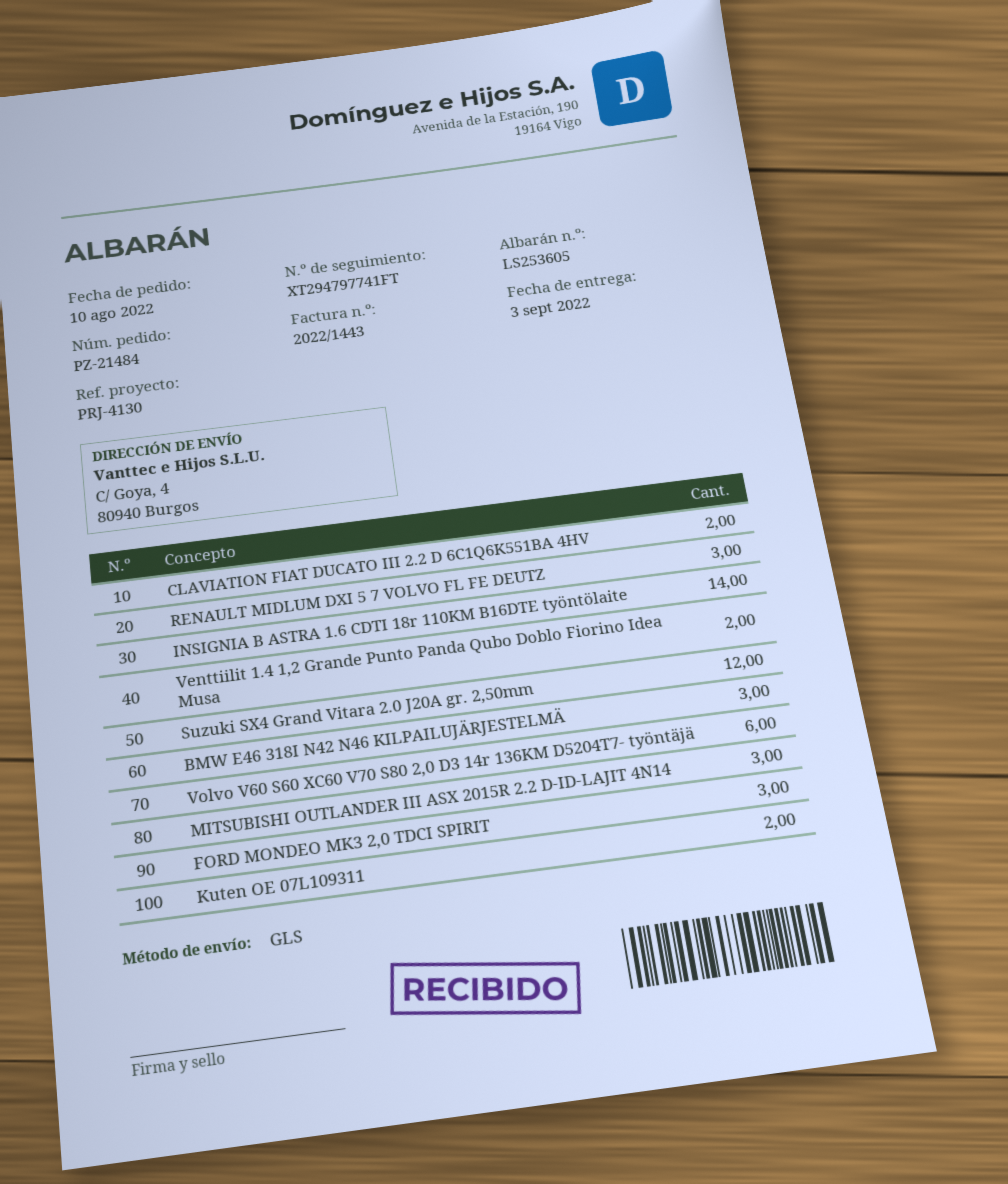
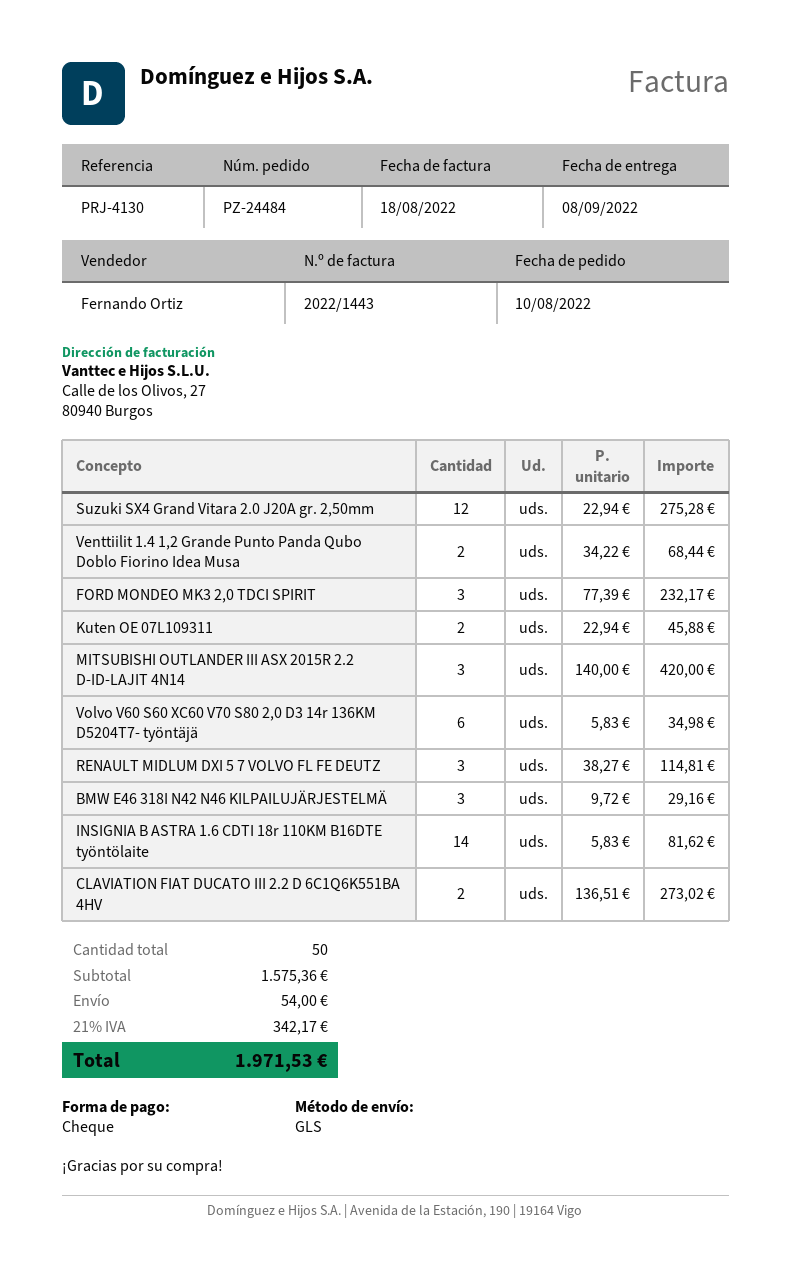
order number: PZ-21484 -> PZ-24484
delivery date: 2022-09-03 -> 2022-09-08

